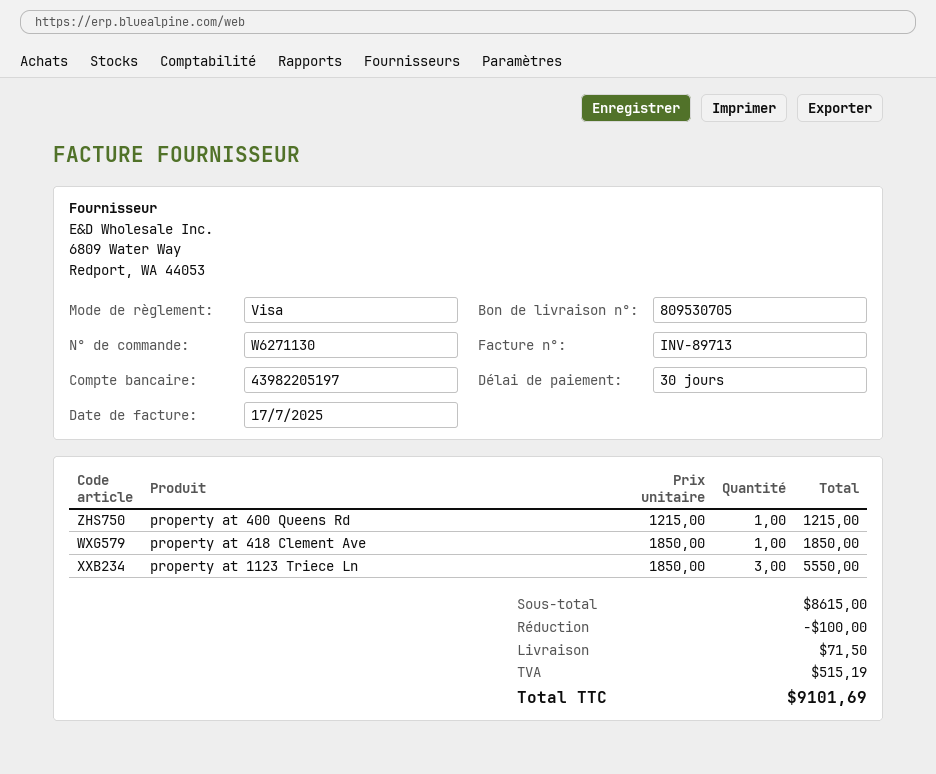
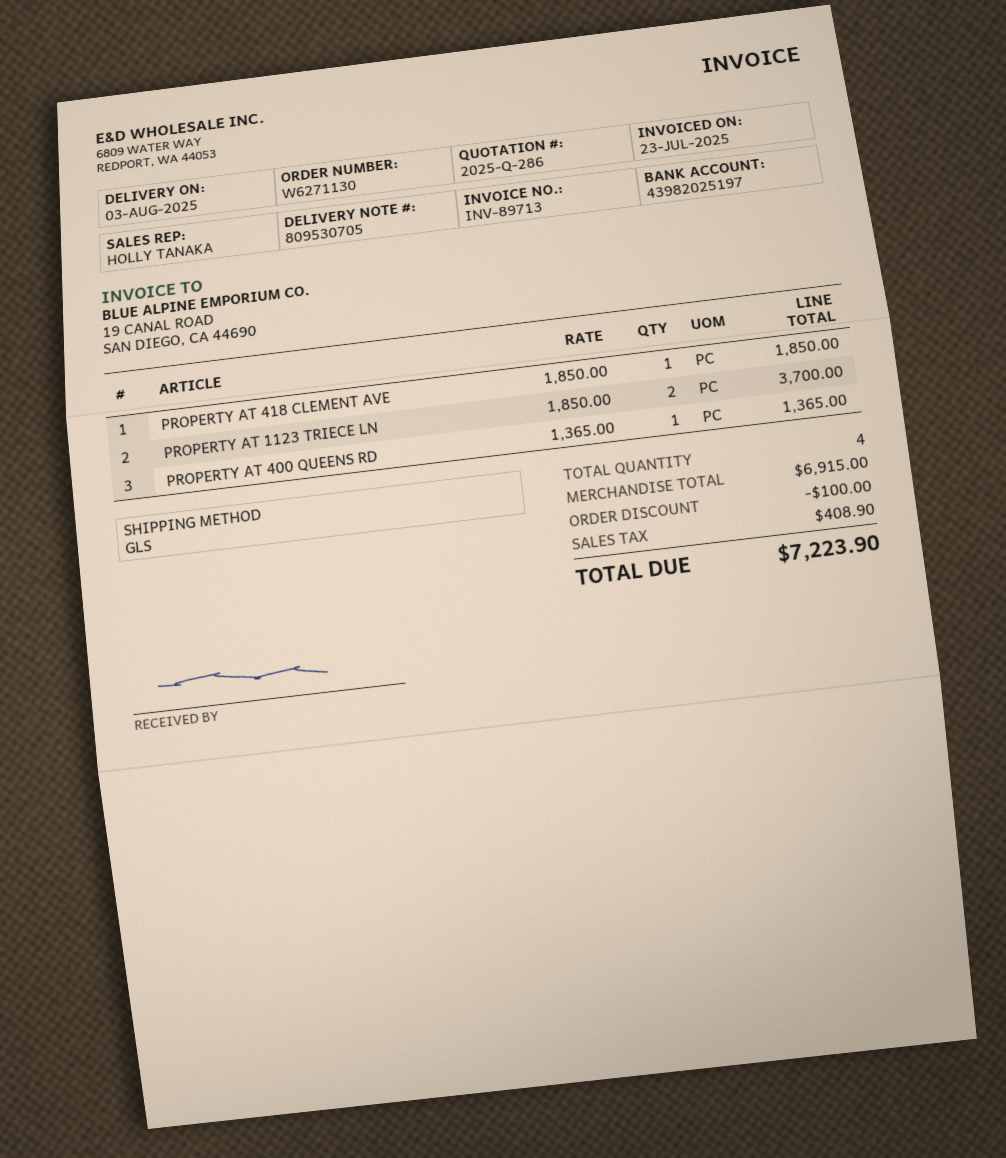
invoice date: 2025-07-17 -> 2025-07-23
bank account: 43982205197 -> 43982025197
property at 400 Queens Rd: 1 x 1215.00 = 1215.00 -> 1 x 1365.00 = 1365.00
property at 1123 Triece Ln: 3 x 1850.00 = 5550.00 -> 2 x 1850.00 = 3700.00
subtotal: 8615.00 -> 6915.00
shipping: 71.50 -> none
tax: 515.19 -> 408.90
total: 9101.69 -> 7223.90

